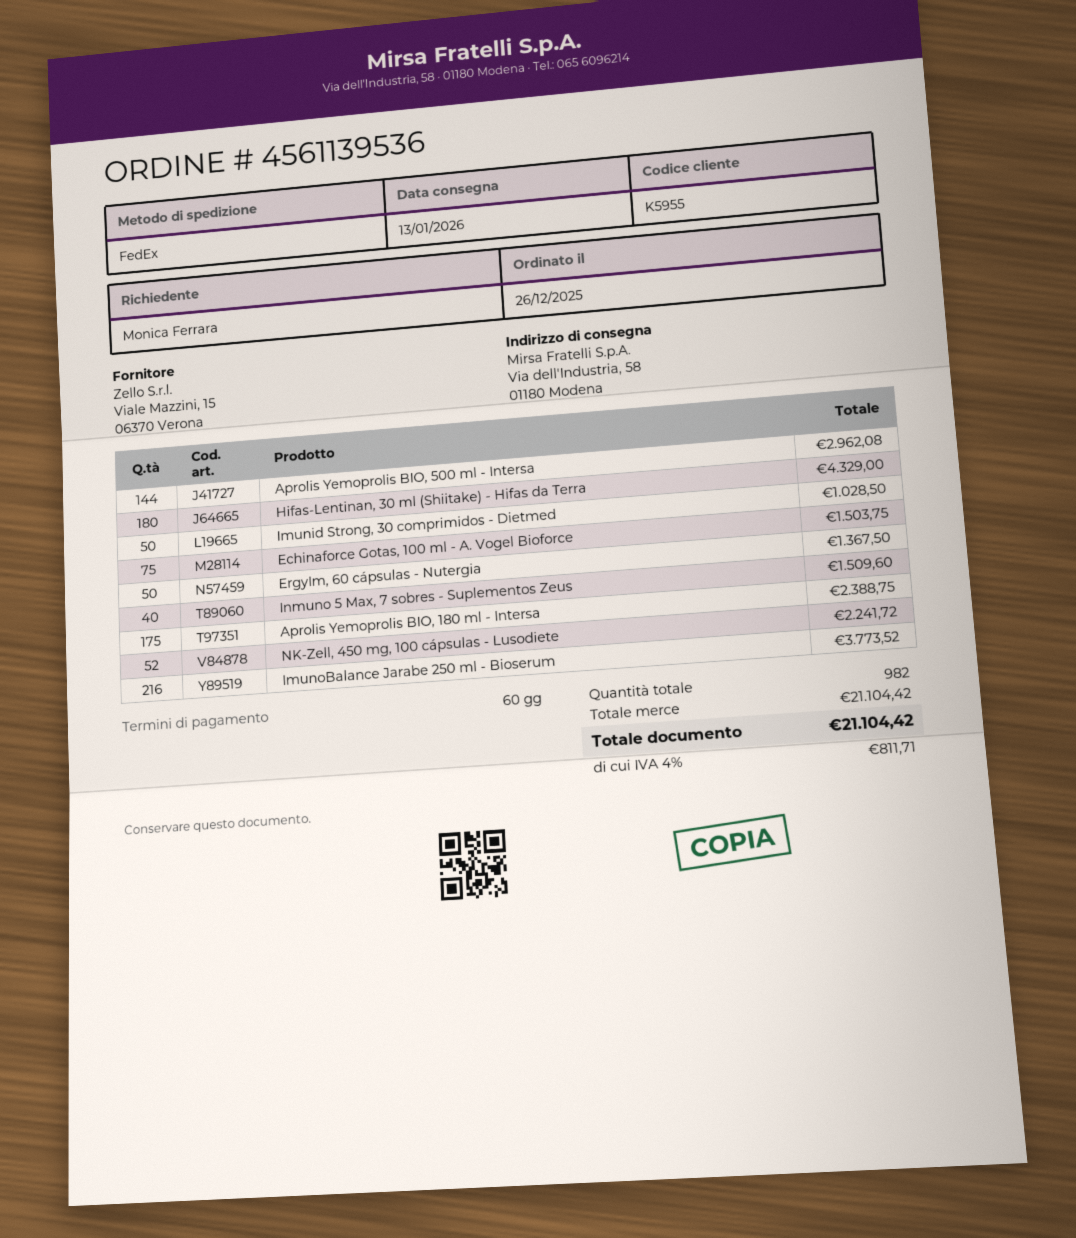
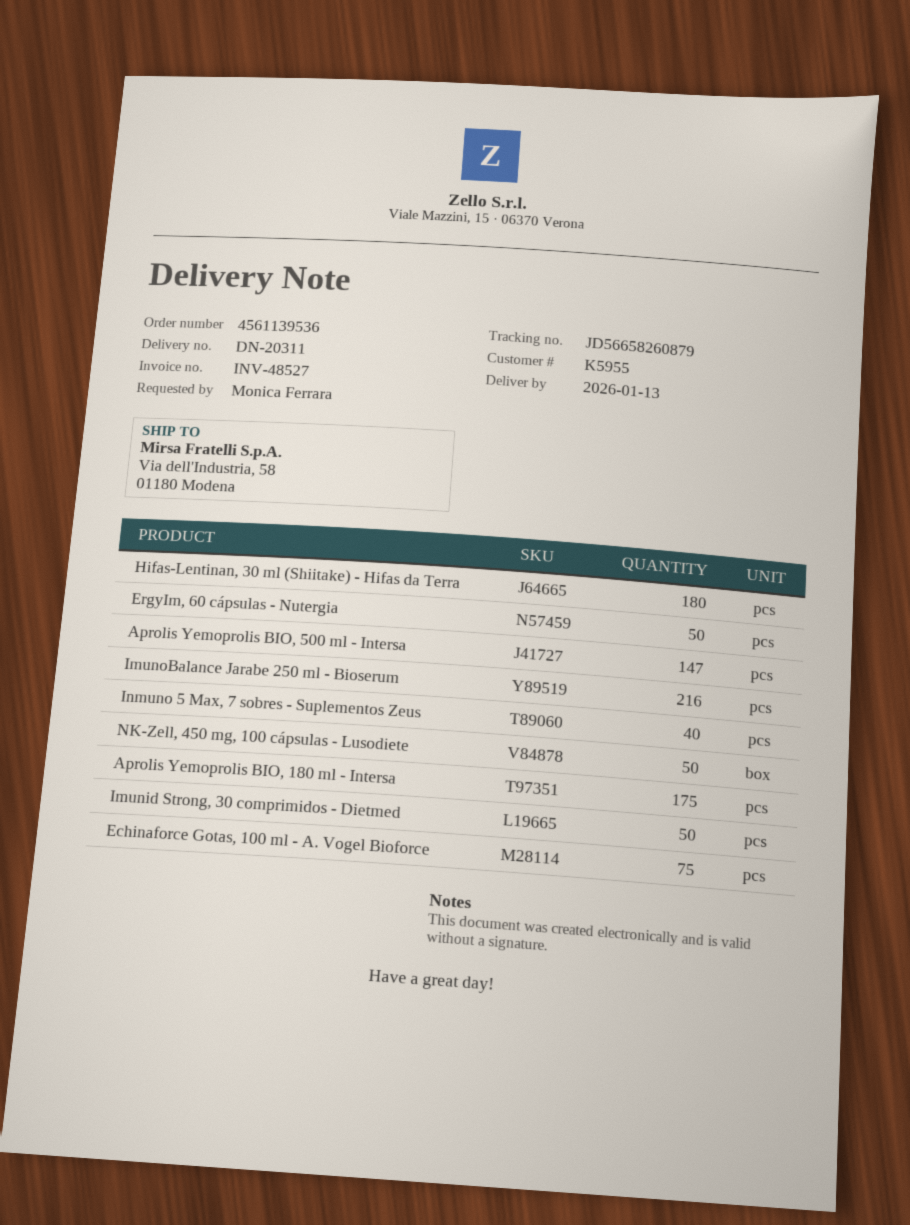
Aprolis Yemoprolis BIO, 500 ml - Intersa: 144 -> 147
NK-Zell, 450 mg, 100 cápsulas - Lusodiete: 52 -> 50

